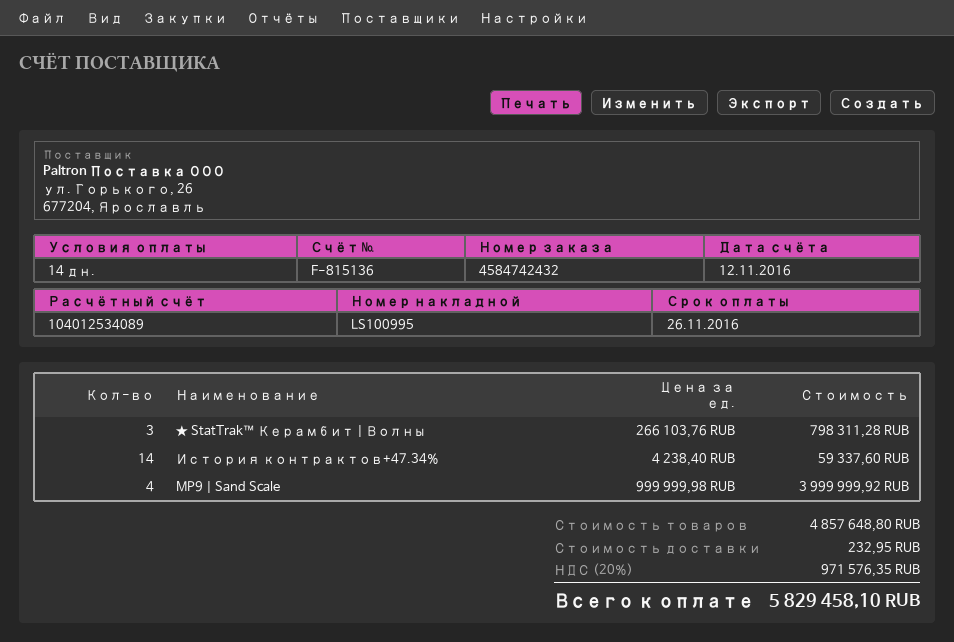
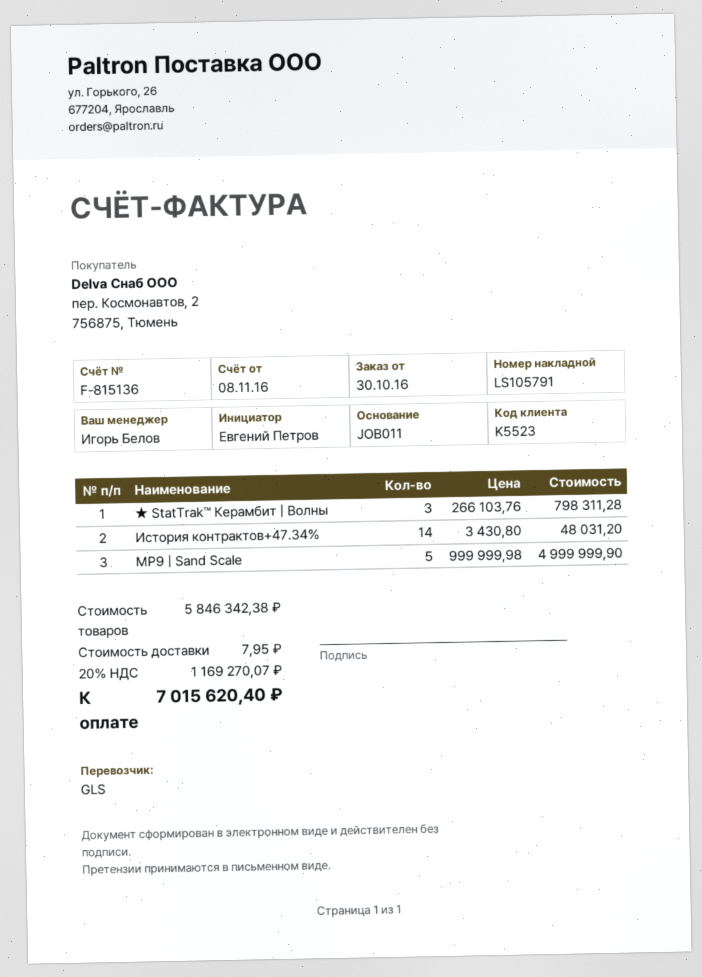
delivery note number: LS100995 -> LS105791
invoice date: 2016-11-12 -> 2016-11-08
История контрактов+47.34%: 14 x 4238.40 = 59337.60 -> 14 x 3430.80 = 48031.20
MP9 | Sand Scale: 4 x 999999.98 = 3999999.92 -> 5 x 999999.98 = 4999999.90
subtotal: 4857648.80 -> 5846342.38
shipping: 232.95 -> 7.95
tax: 20% = 971576.35 -> 20% = 1169270.07
total: 5829458.10 -> 7015620.40

